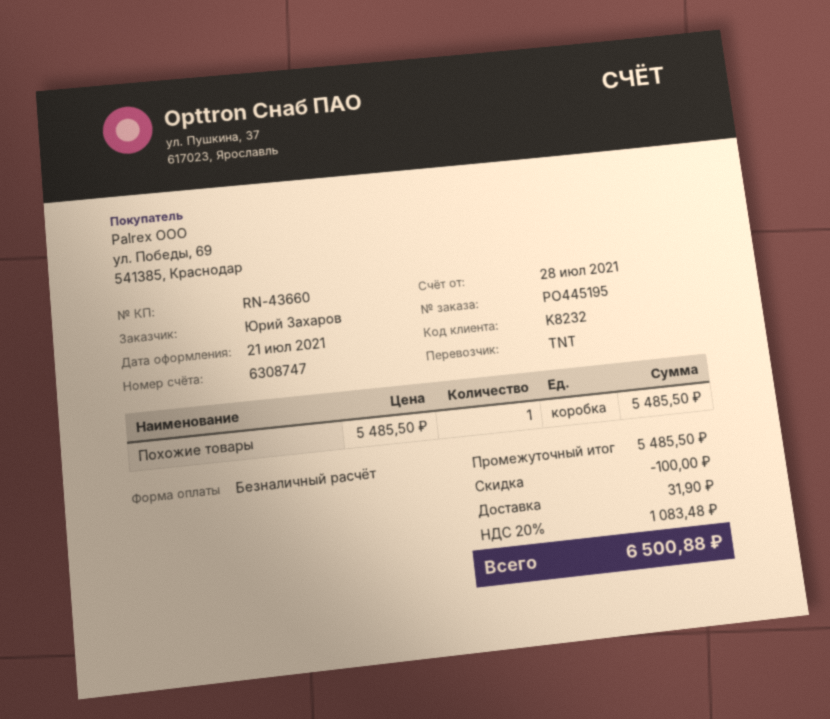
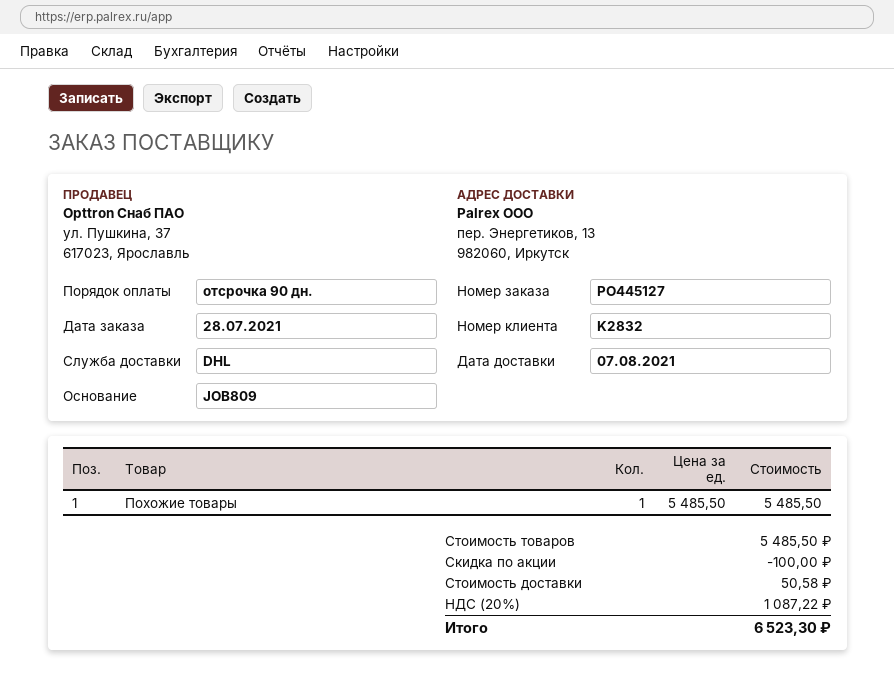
order number: PO445195 -> PO445127
order date: 2021-07-21 -> 2021-07-28
customer number: K8232 -> K2832
shipping method: TNT -> DHL
shipping: 31.90 -> 50.58
tax: 20% = 1083.48 -> 20% = 1087.22
total: 6500.88 -> 6523.30

